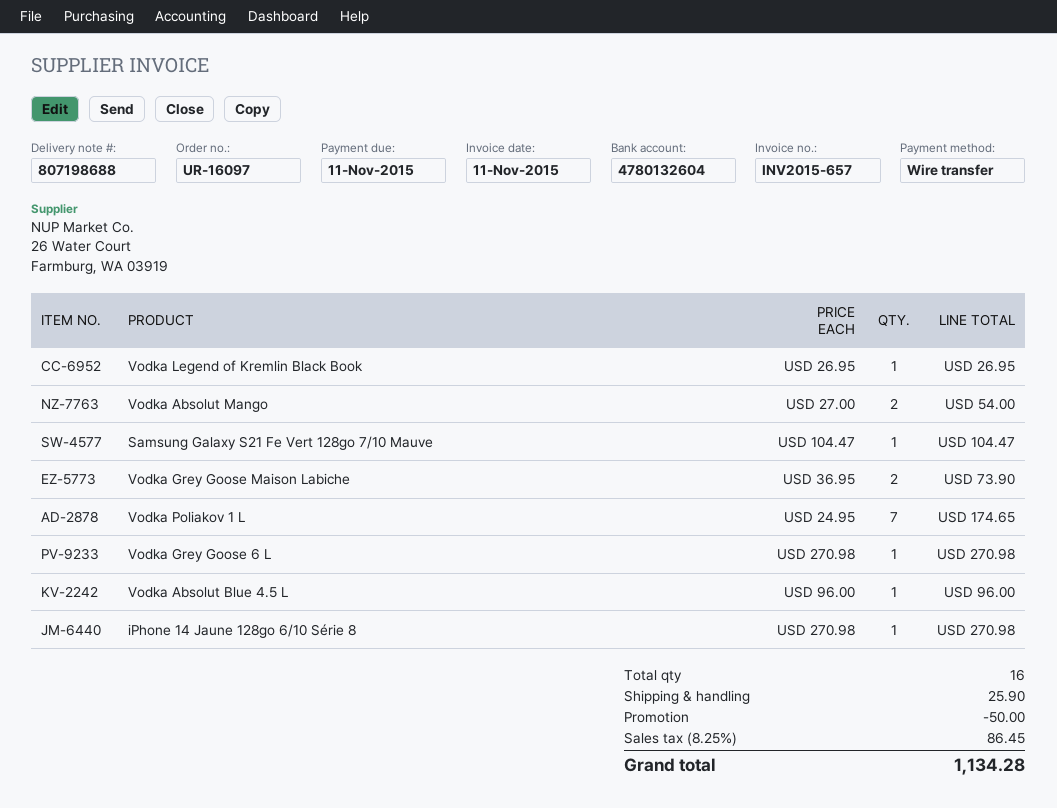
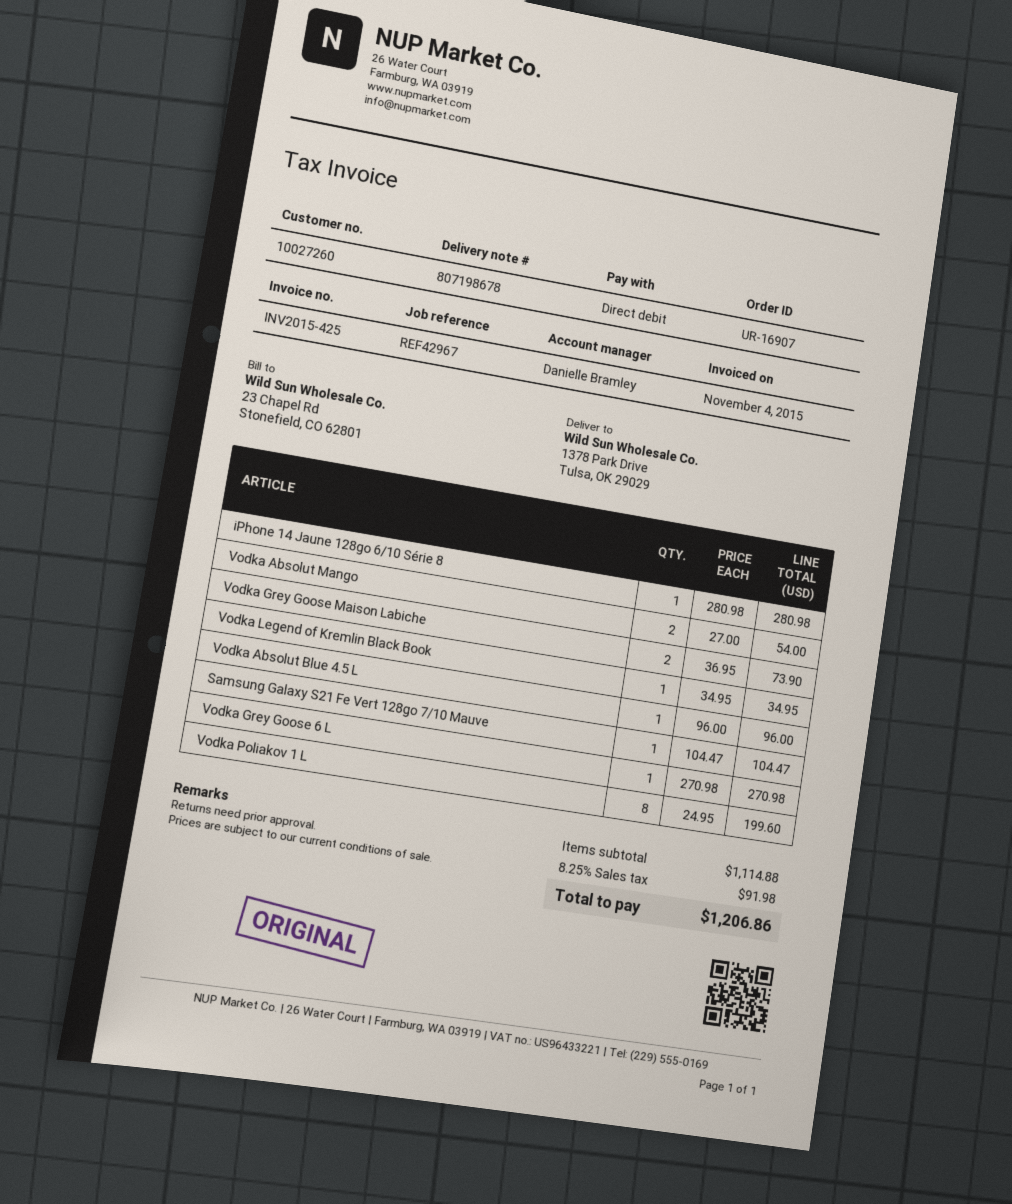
order number: UR-16097 -> UR-16907
delivery note number: 807198688 -> 807198678
invoice number: INV2015-657 -> INV2015-425
invoice date: 2015-11-11 -> 2015-11-04
payment method: bank transfer -> direct debit
Vodka Legend of Kremlin Black Book: 1 x 26.95 = 26.95 -> 1 x 34.95 = 34.95
Vodka Poliakov 1 L: 7 x 24.95 = 174.65 -> 8 x 24.95 = 199.60
iPhone 14 Jaune 128go 6/10 Série 8: 1 x 270.98 = 270.98 -> 1 x 280.98 = 280.98
discount: 50.00 -> none
shipping: 25.90 -> none
tax: 8.25% = 86.45 -> 8.25% = 91.98
total: 1134.28 -> 1206.86

